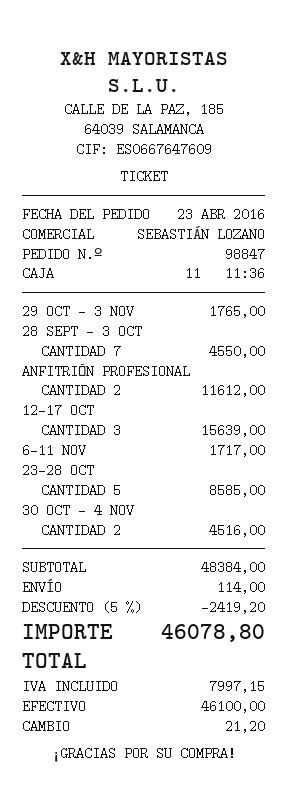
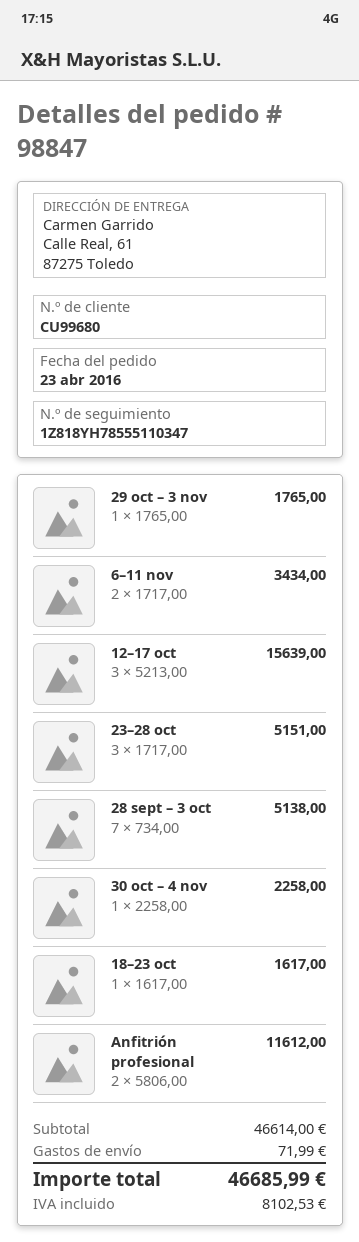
28 SEPT – 3 OCT: 7 for 4550.00 -> 7 for 5138.00
6–11 NOV: 1 for 1717.00 -> 2 for 3434.00
23–28 OCT: 5 for 8585.00 -> 3 for 5151.00
30 OCT – 4 NOV: 2 for 4516.00 -> 1 for 2258.00
18–23 oct: none -> 1 for 1617.00
subtotal: 48384.00 -> 46614.00
discount: 5% = 2419.20 -> none
shipping: 114.00 -> 71.99
tax: 7997.15 -> 8102.53
total: 46078.80 -> 46685.99

